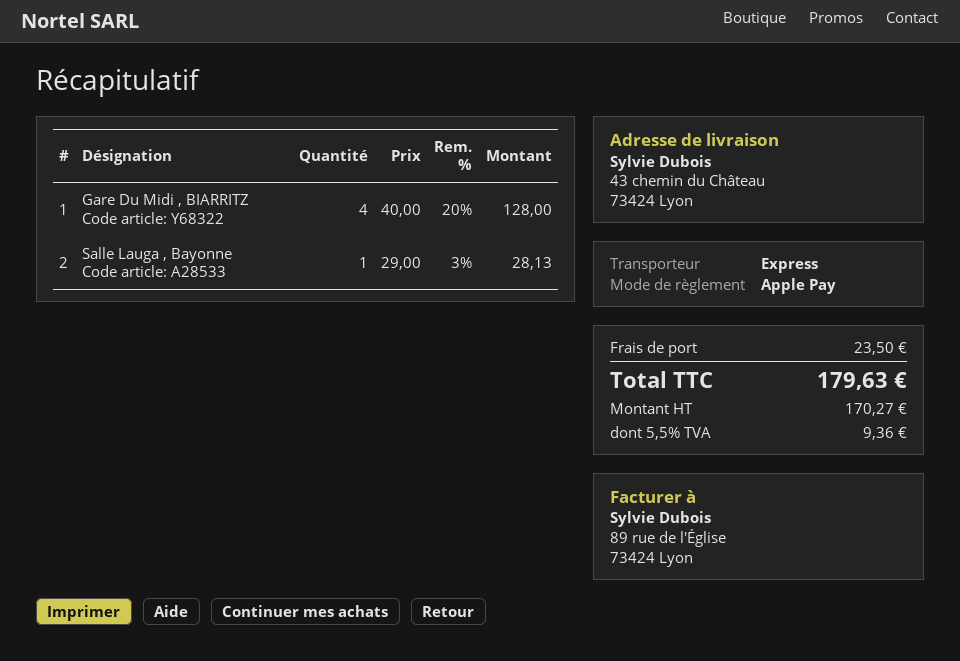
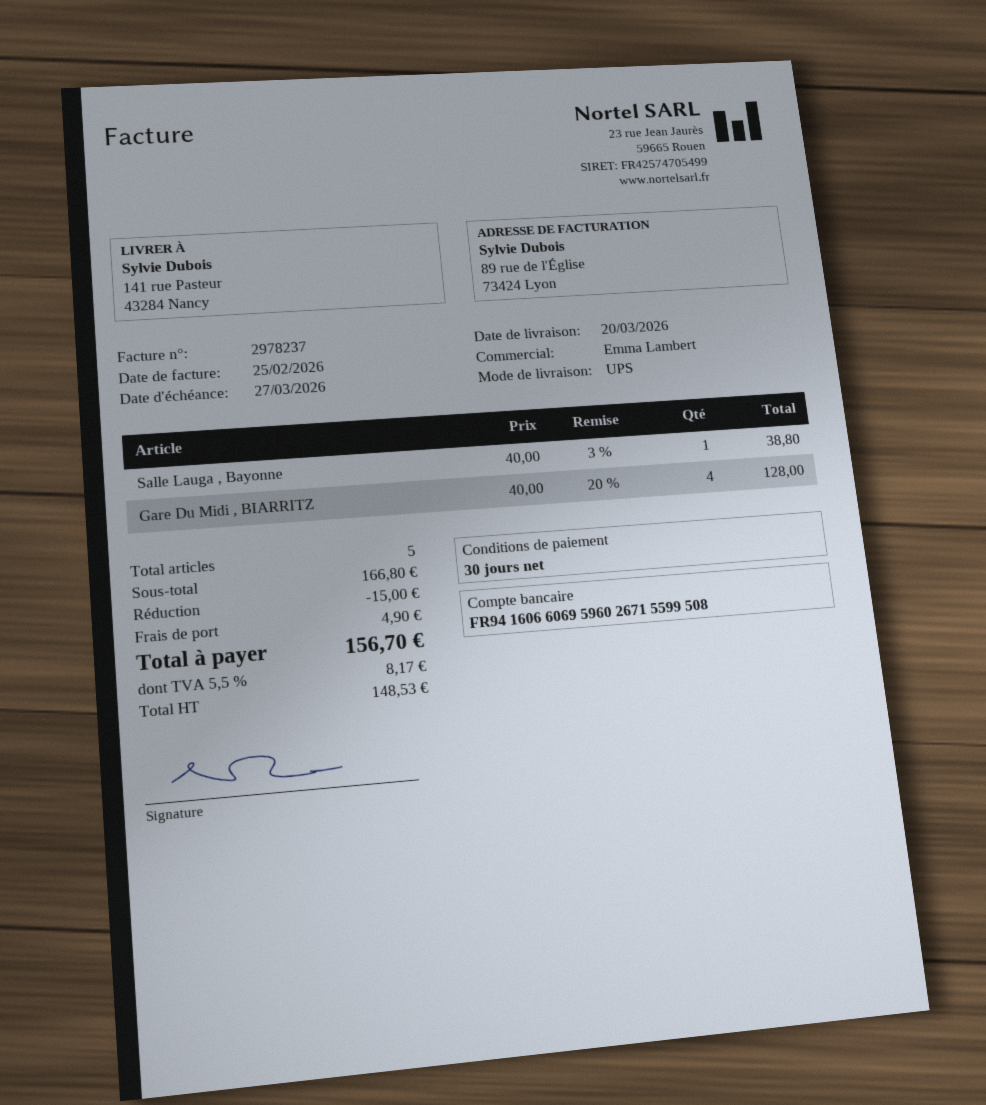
shipping method: express -> UPS
ship to: 43 chemin du Château, 73424 Lyon -> 141 rue Pasteur, 43284 Nancy
Salle Lauga , Bayonne: 1 x 29.00 - 3% = 28.13 -> 1 x 40.00 - 3% = 38.80
discount: none -> 15.00
shipping: 23.50 -> 4.90
net: 170.27 -> 148.53
tax: 5.5% = 9.36 -> 5.5% = 8.17
total: 179.63 -> 156.70

